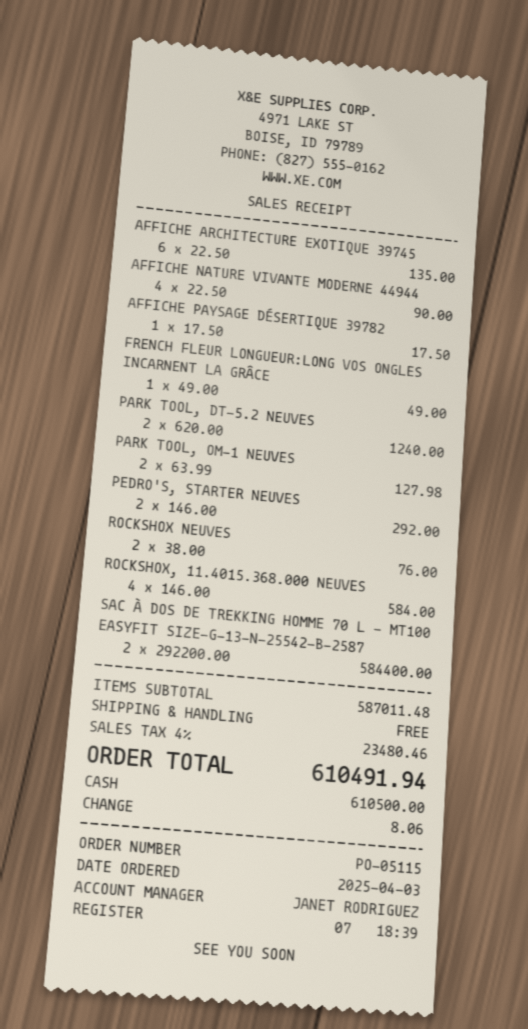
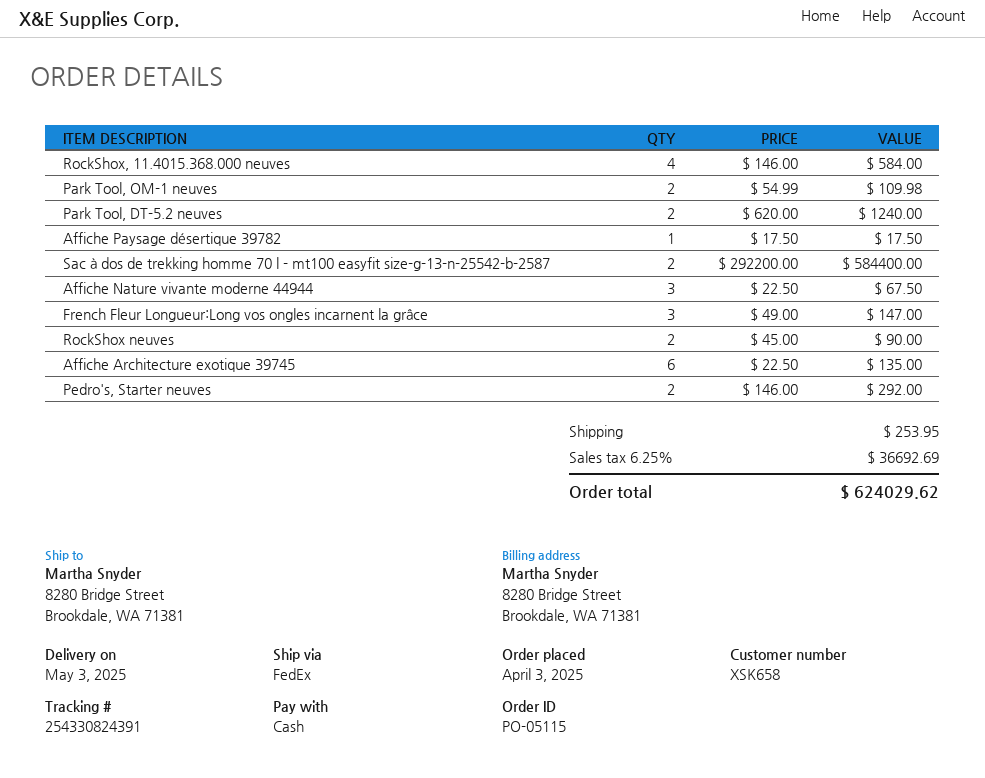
AFFICHE NATURE VIVANTE MODERNE 44944: 4 x 22.50 = 90.00 -> 3 x 22.50 = 67.50
FRENCH FLEUR LONGUEUR:LONG VOS ONGLES INCARNENT LA GRÂCE: 1 x 49.00 = 49.00 -> 3 x 49.00 = 147.00
PARK TOOL, OM-1 NEUVES: 2 x 63.99 = 127.98 -> 2 x 54.99 = 109.98
ROCKSHOX NEUVES: 2 x 38.00 = 76.00 -> 2 x 45.00 = 90.00
shipping: 0.00 -> 253.95
tax: 4% = 23480.46 -> 6.25% = 36692.69
total: 610491.94 -> 624029.62

